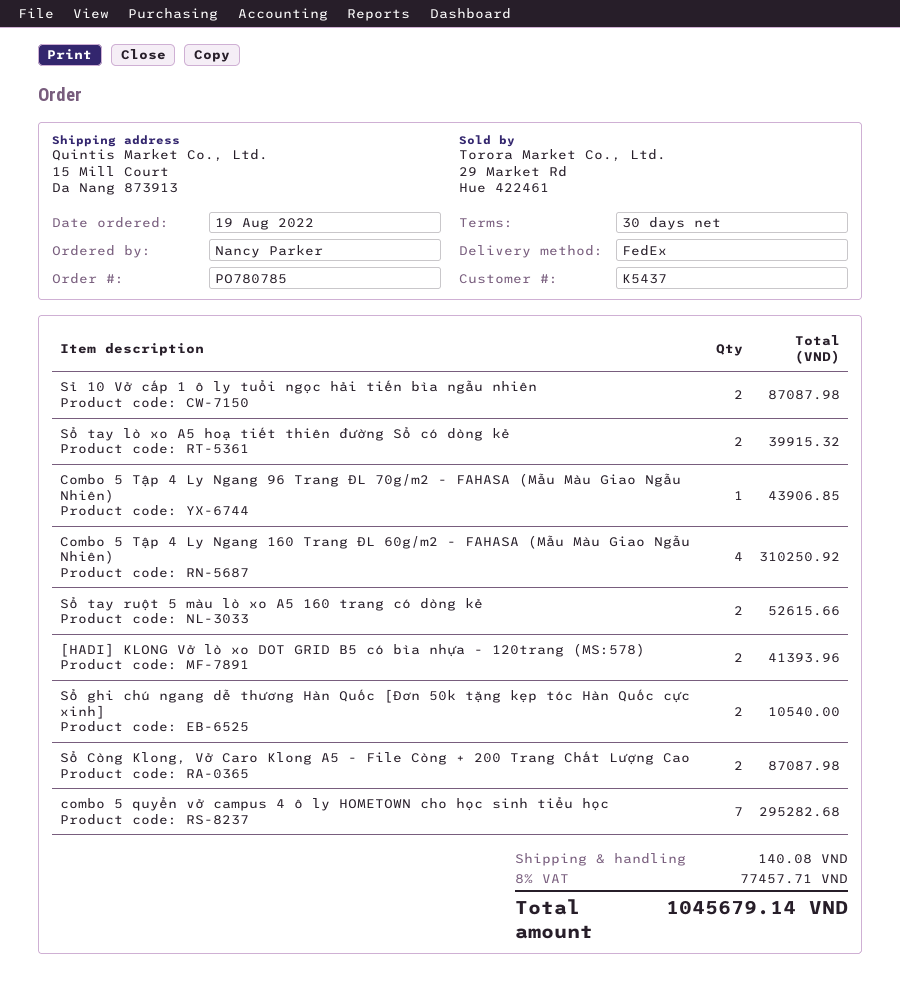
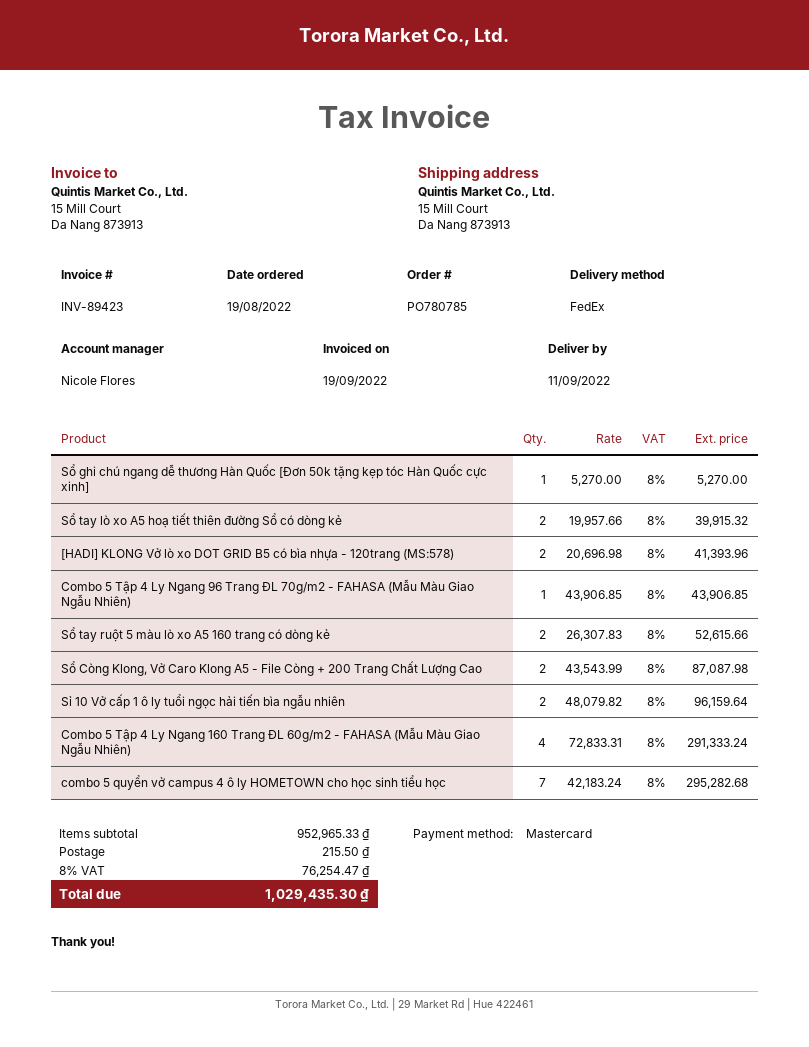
Sỉ 10 Vở cấp 1 ô ly tuổi ngọc hải tiến bìa ngẫu nhiên: 2 for 87087.98 -> 2 for 96159.64
Combo 5 Tập 4 Ly Ngang 160 Trang ĐL 60g/m2 - FAHASA (Mẫu Màu Giao Ngẫu Nhiên): 4 for 310250.92 -> 4 for 291333.24
Sổ ghi chú ngang dễ thương Hàn Quốc [Đơn 50k tặng kẹp tóc Hàn Quốc cực xinh]: 2 for 10540.00 -> 1 for 5270.00
shipping: 140.08 -> 215.50
tax: 8% = 77457.71 -> 8% = 76254.47
total: 1045679.14 -> 1029435.30

